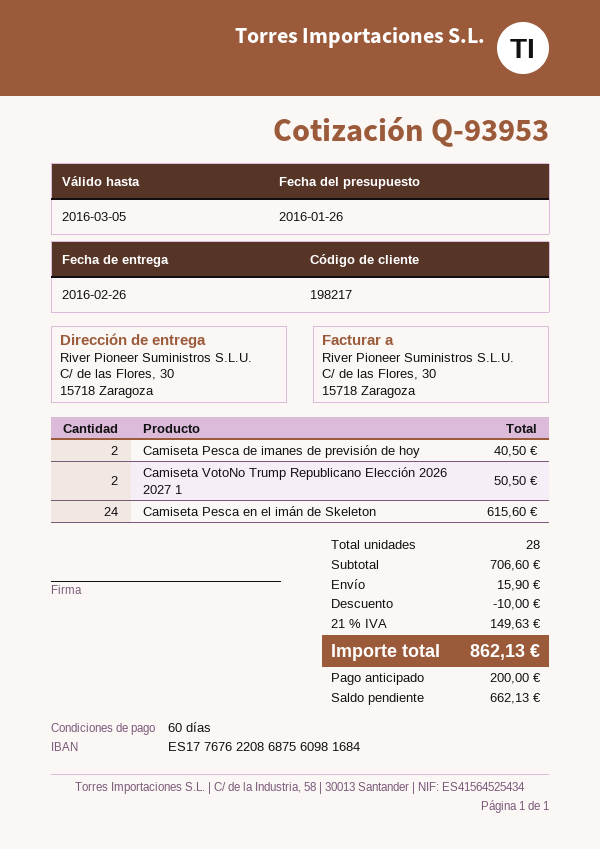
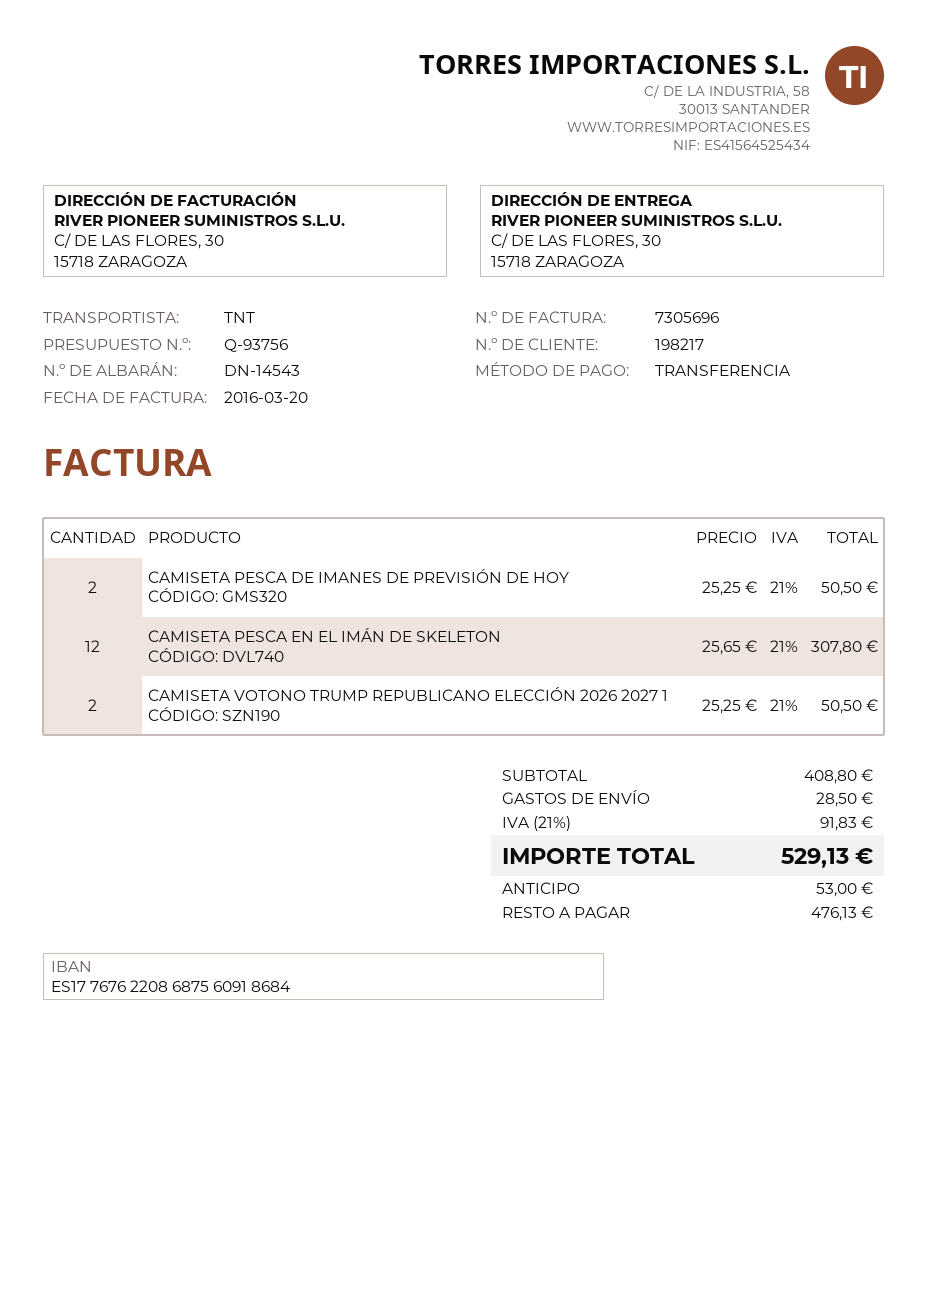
quote number: Q-93953 -> Q-93756
bank account: ES1776762208687560981684 -> ES1776762208687560918684
Camiseta Pesca de imanes de previsión de hoy: 2 for 40.50 -> 2 for 50.50
Camiseta Pesca en el imán de Skeleton: 24 for 615.60 -> 12 for 307.80
subtotal: 706.60 -> 408.80
discount: 10.00 -> none
shipping: 15.90 -> 28.50
tax: 21% = 149.63 -> 21% = 91.83
total: 862.13 -> 529.13
deposit: 200.00 -> 53.00
balance: 662.13 -> 476.13

